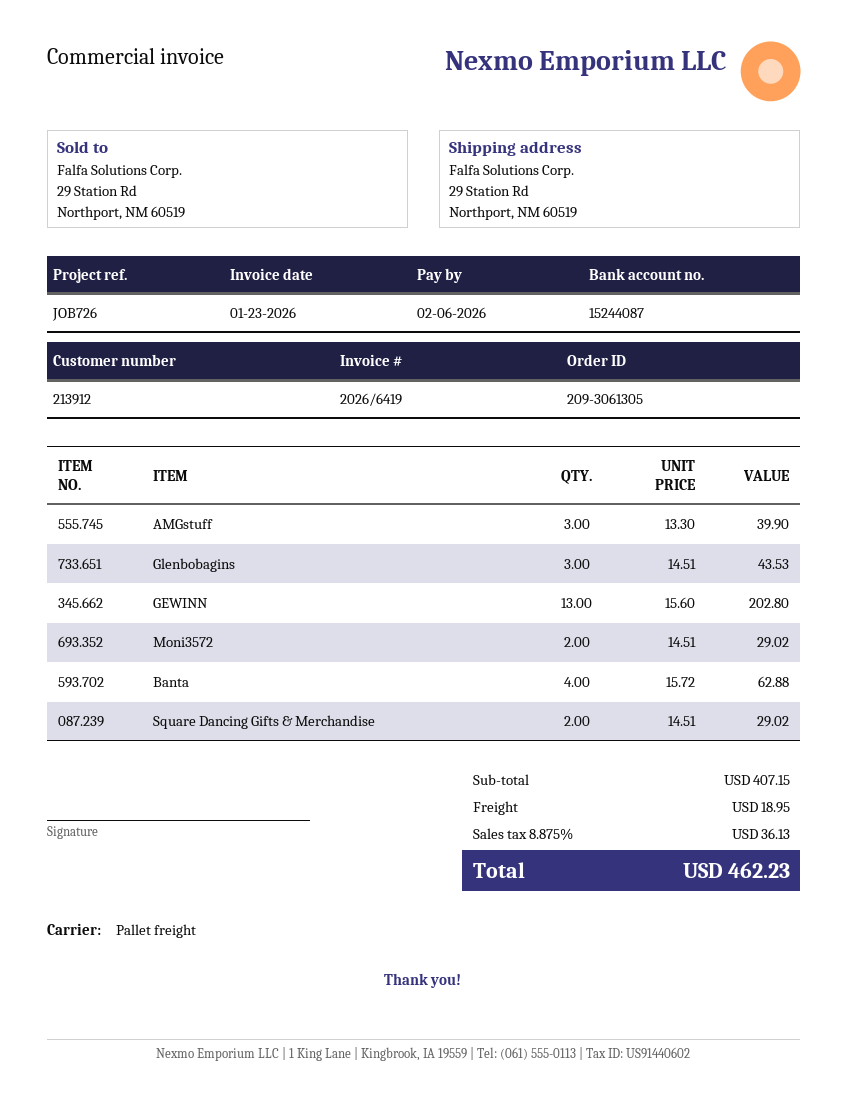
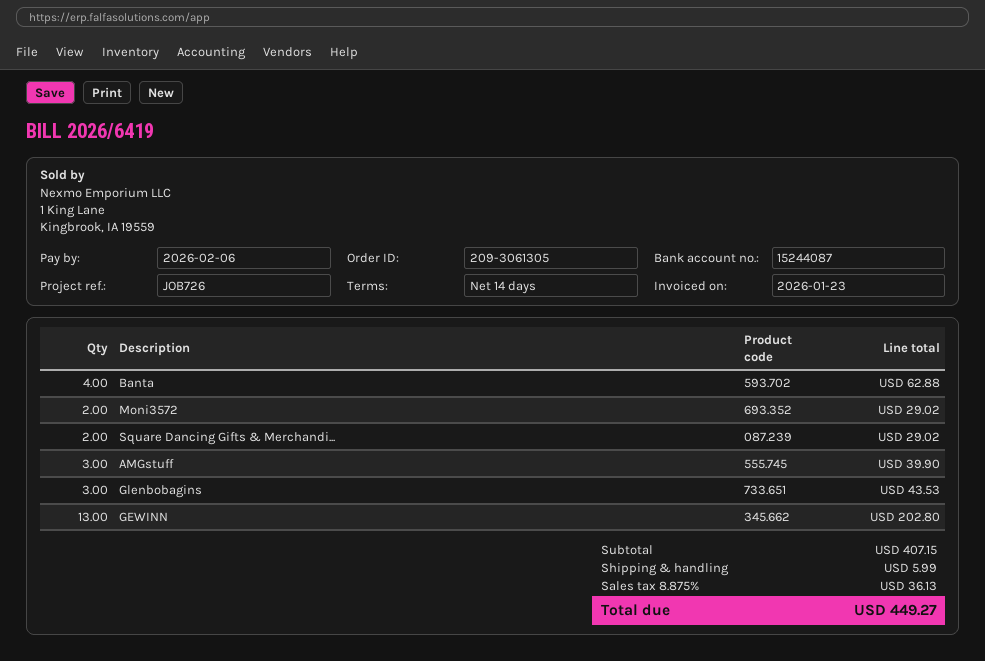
shipping: 18.95 -> 5.99
total: 462.23 -> 449.27

